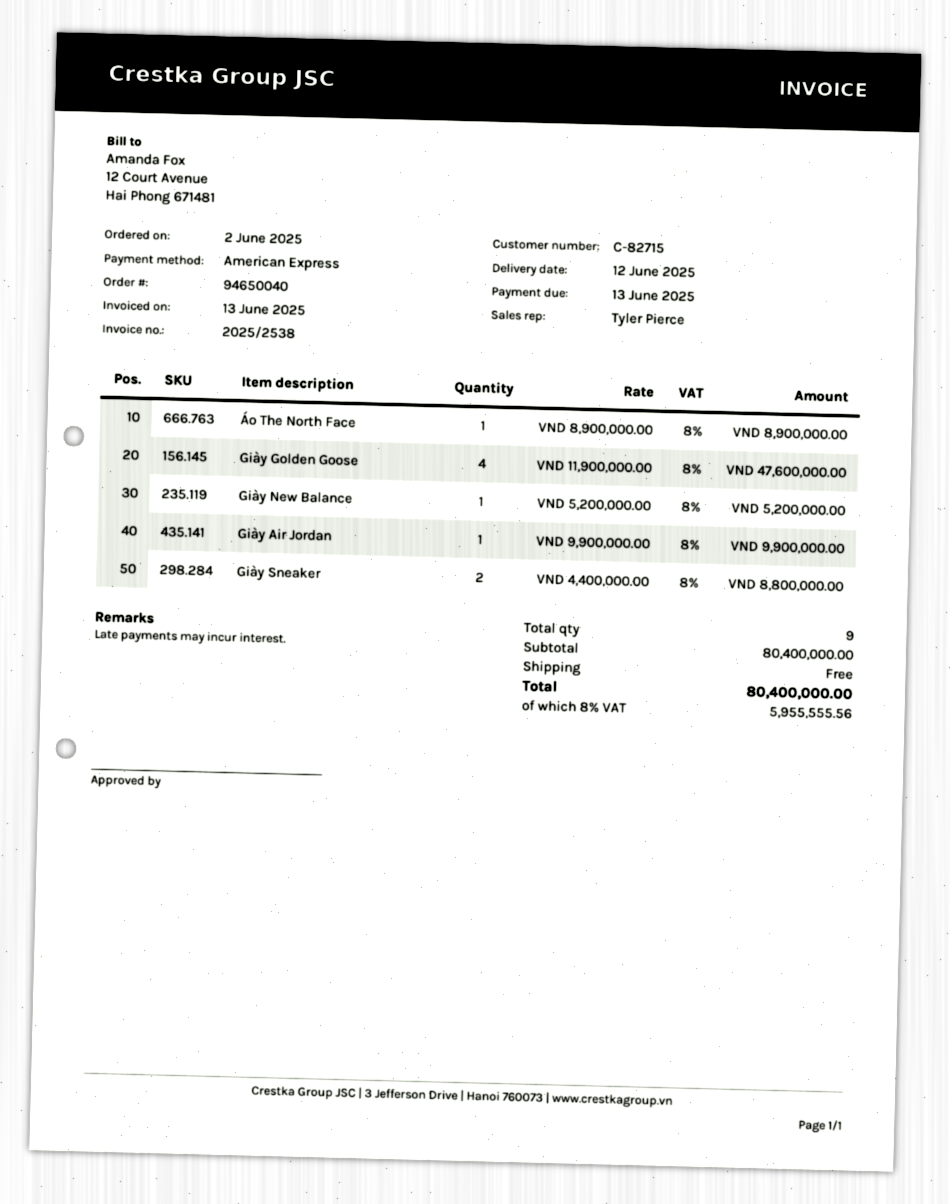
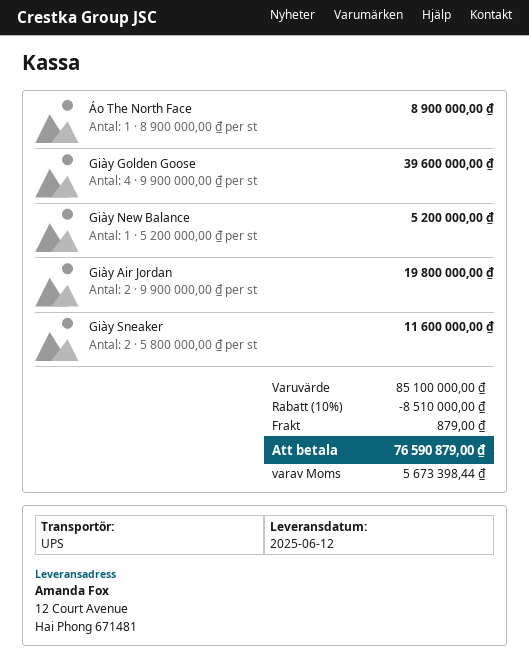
Giày Golden Goose: 4 x 11900000.00 = 47600000.00 -> 4 x 9900000.00 = 39600000.00
Giày Air Jordan: 1 x 9900000.00 = 9900000.00 -> 2 x 9900000.00 = 19800000.00
Giày Sneaker: 2 x 4400000.00 = 8800000.00 -> 2 x 5800000.00 = 11600000.00
subtotal: 80400000.00 -> 85100000.00
discount: none -> 10% = 8510000.00
shipping: 0.00 -> 879.00
tax: 5955555.56 -> 5673398.44
total: 80400000.00 -> 76590879.00

